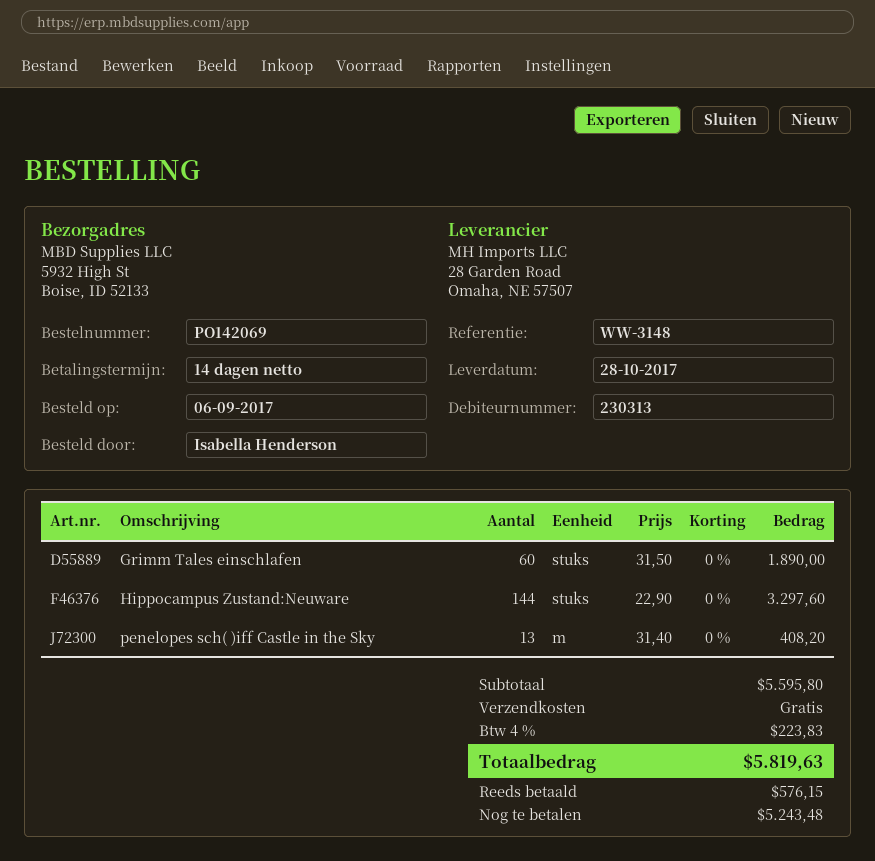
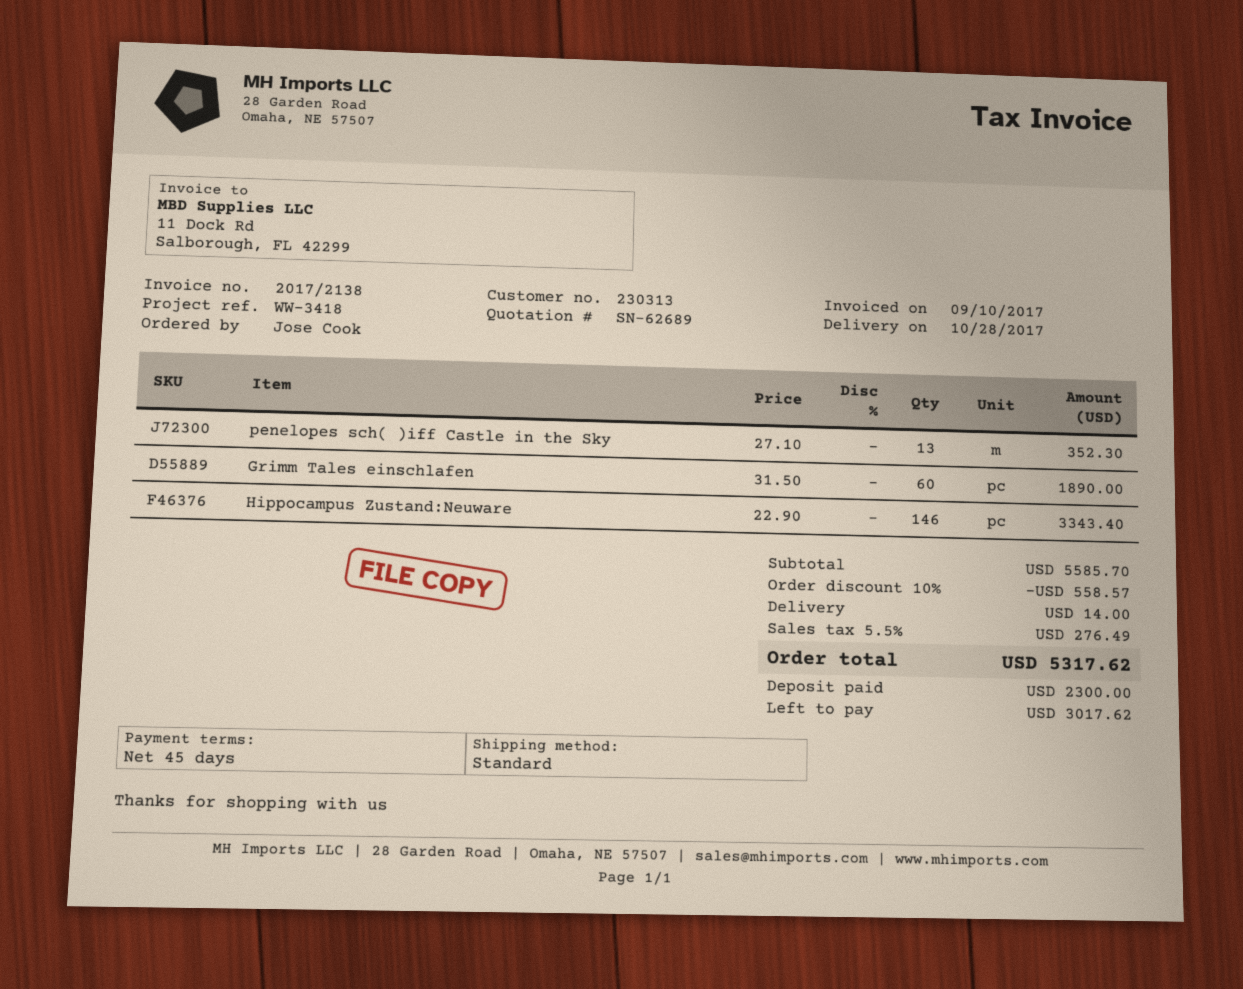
payment terms: 14 days -> 45 days
reference: WW-3148 -> WW-3418
ordered by: Isabella Henderson -> Jose Cook
Hippocampus Zustand:Neuware: 144 x 22.90 = 3297.60 -> 146 x 22.90 = 3343.40
penelopes sch( )iff Castle in the Sky: 13 x 31.40 = 408.20 -> 13 x 27.10 = 352.30
subtotal: 5595.80 -> 5585.70
discount: none -> 10% = 558.57
shipping: 0.00 -> 14.00
tax: 4% = 223.83 -> 5.5% = 276.49
total: 5819.63 -> 5317.62
deposit: 576.15 -> 2300.00
balance: 5243.48 -> 3017.62

